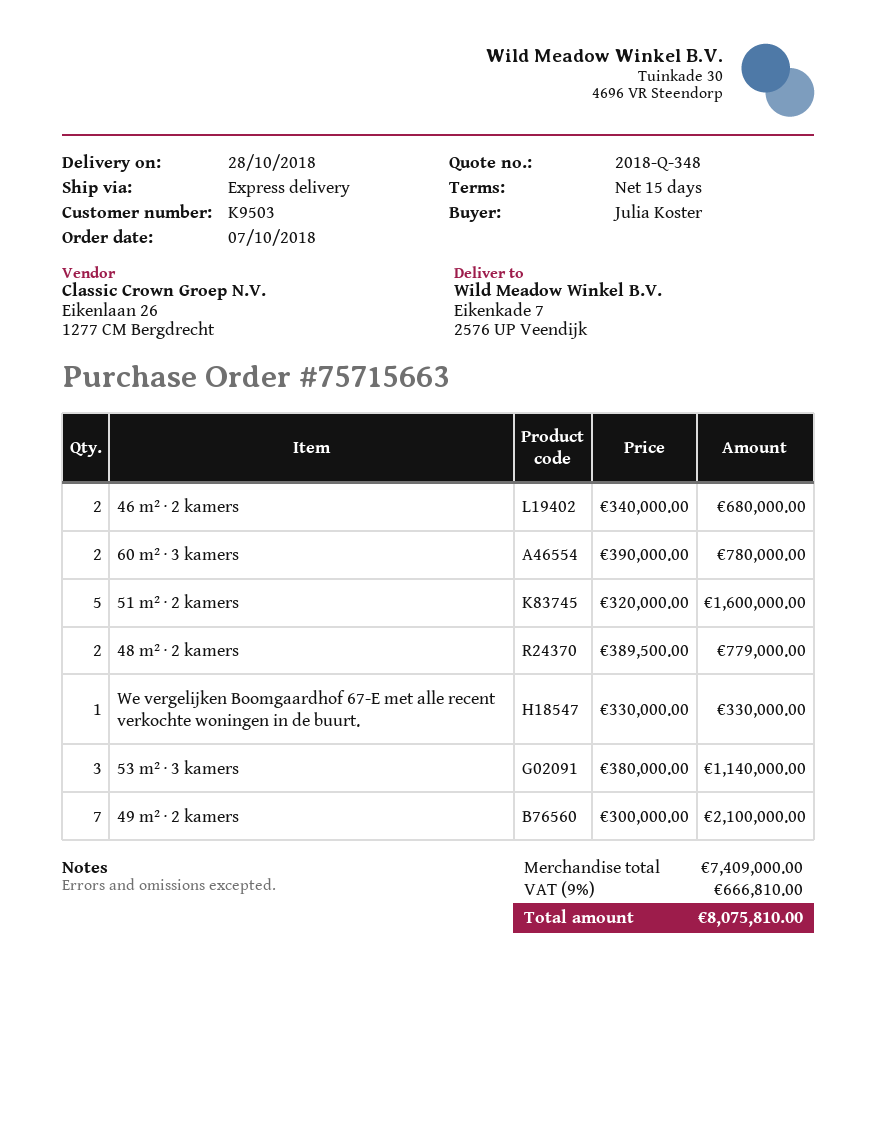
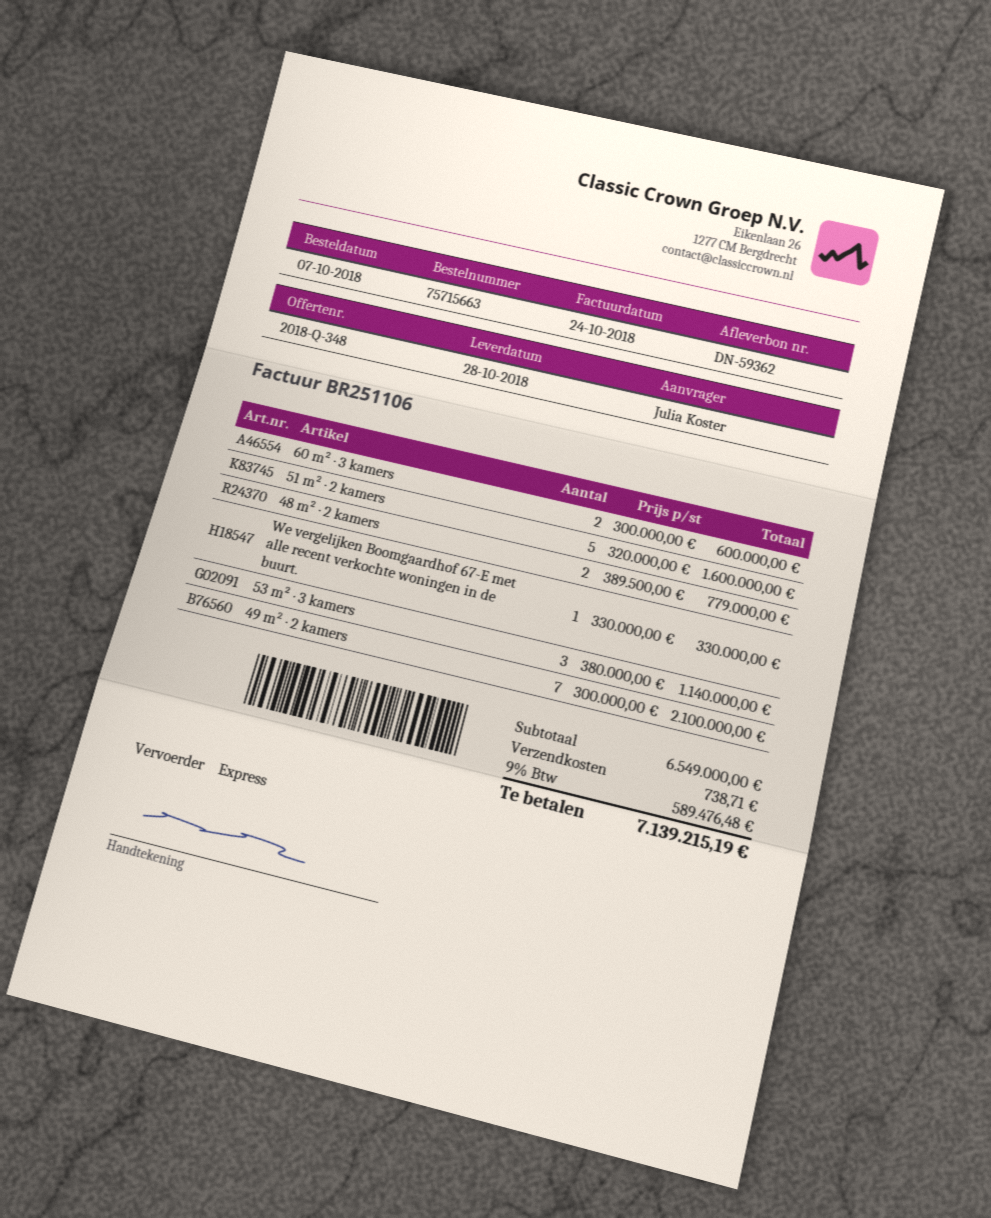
46 m² · 2 kamers: 2 x 340000.00 = 680000.00 -> none
60 m² · 3 kamers: 2 x 390000.00 = 780000.00 -> 2 x 300000.00 = 600000.00
subtotal: 7409000.00 -> 6549000.00
shipping: none -> 738.71
tax: 9% = 666810.00 -> 9% = 589476.48
total: 8075810.00 -> 7139215.19

